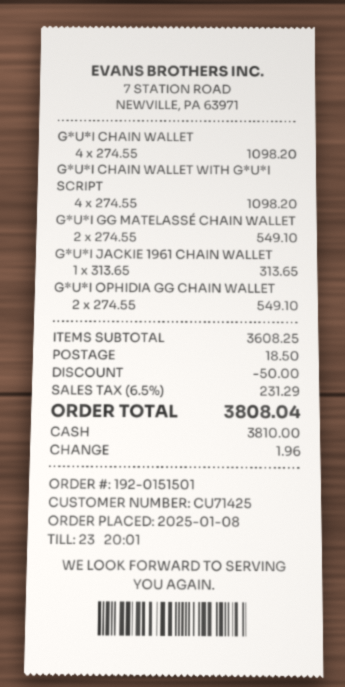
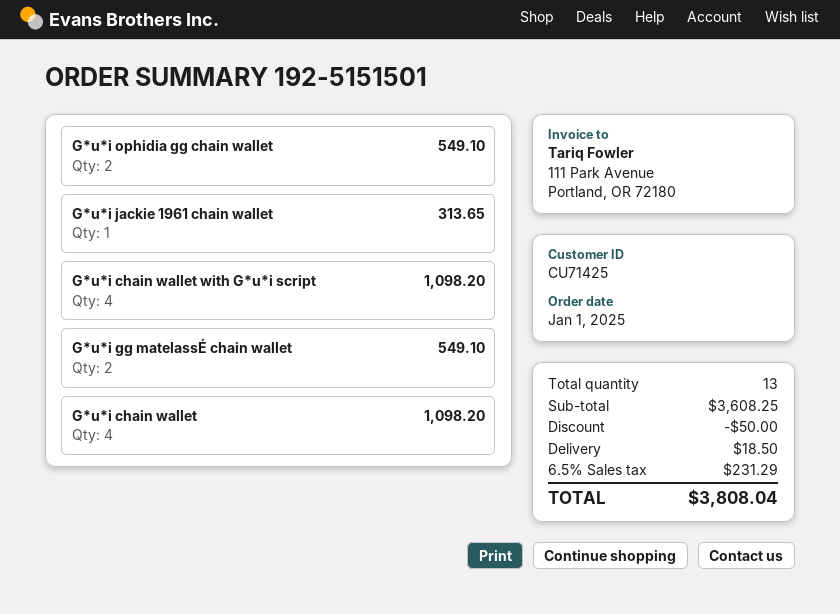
order number: 192-0151501 -> 192-5151501
order date: 2025-01-08 -> 2025-01-01

